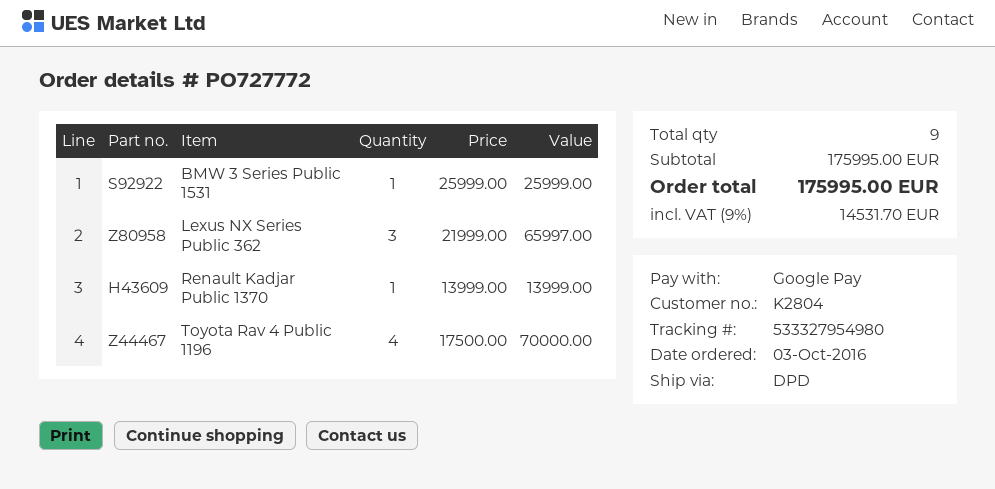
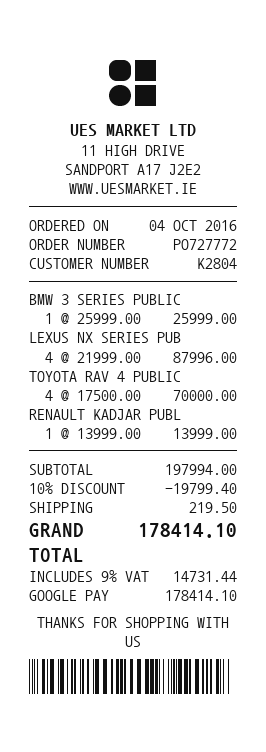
order date: 2016-10-03 -> 2016-10-04
Lexus NX Series Public 362: 3 x 21999.00 = 65997.00 -> 4 x 21999.00 = 87996.00
subtotal: 175995.00 -> 197994.00
discount: none -> 10% = 19799.40
shipping: none -> 219.50
tax: 9% = 14531.70 -> 9% = 14731.44
total: 175995.00 -> 178414.10

